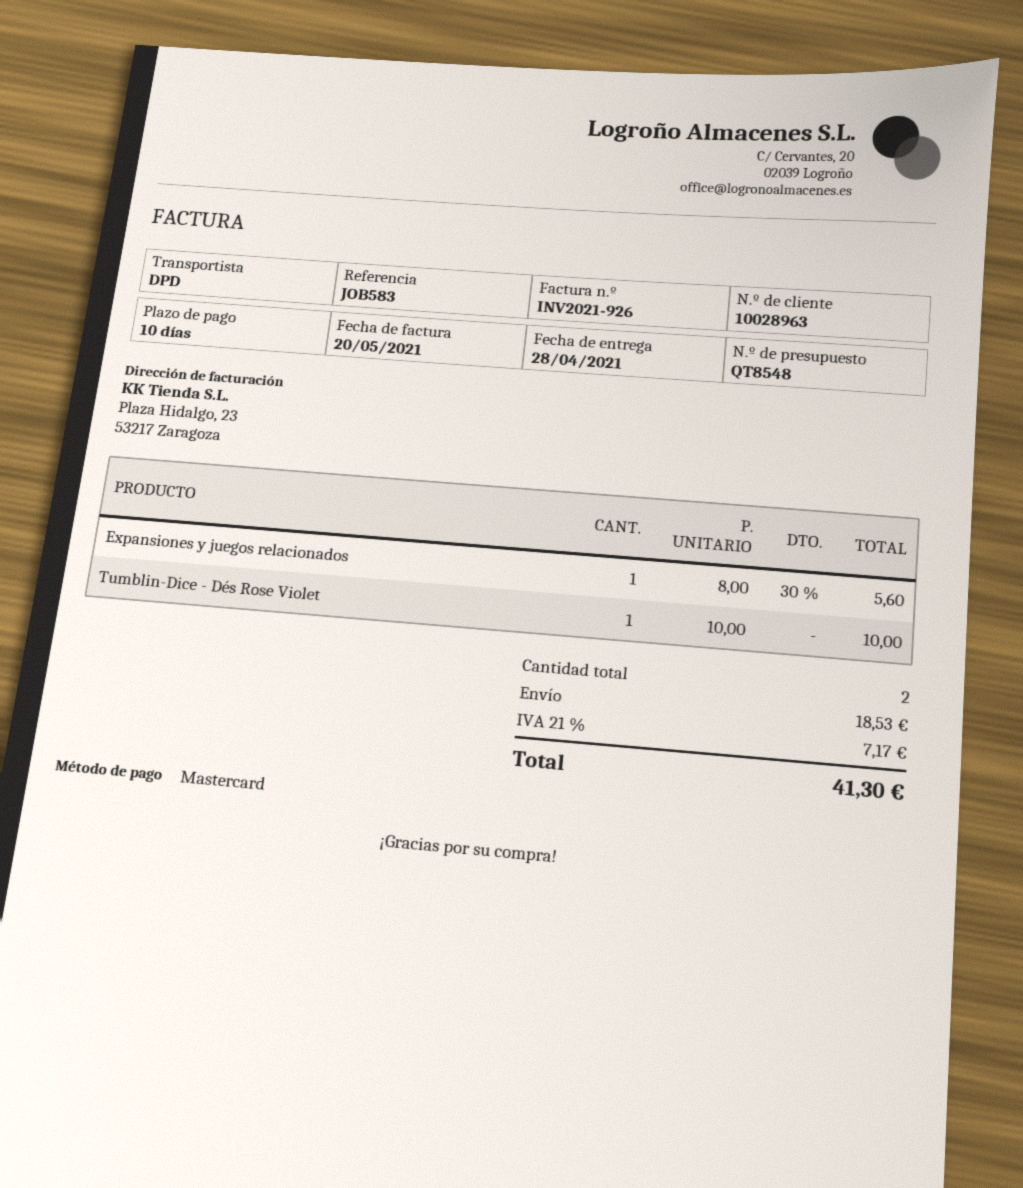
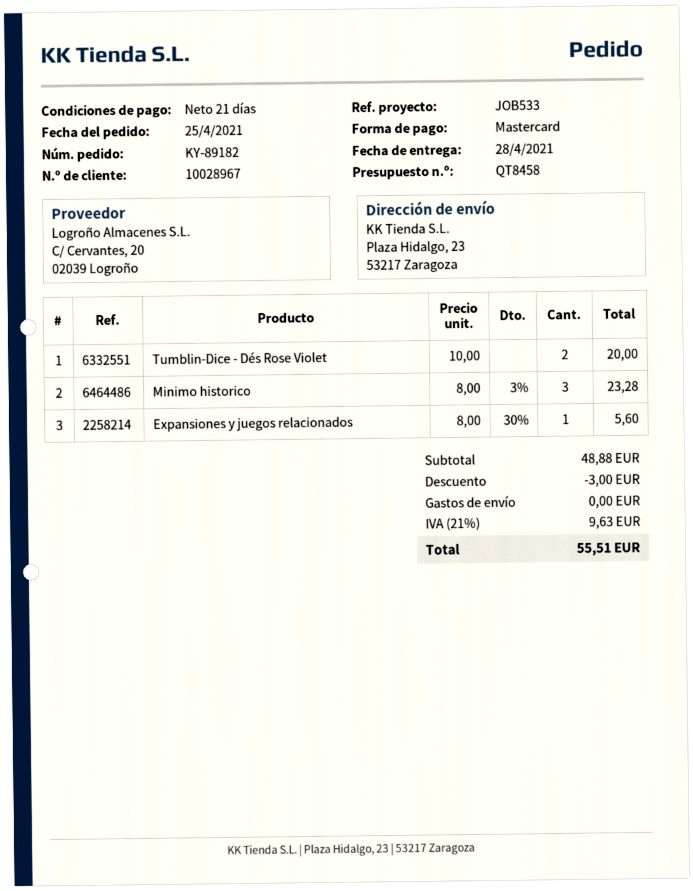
quote number: QT8548 -> QT8458
payment terms: 10 days -> 21 days
customer number: 10028963 -> 10028967
reference: JOB583 -> JOB533
Tumblin-Dice - Dés Rose Violet: 1 x 10.00 = 10.00 -> 2 x 10.00 = 20.00
Minimo historico: none -> 3 x 8.00 - 3% = 23.28
discount: none -> 3.00
shipping: 18.53 -> 0.00
tax: 21% = 7.17 -> 21% = 9.63
total: 41.30 -> 55.51

